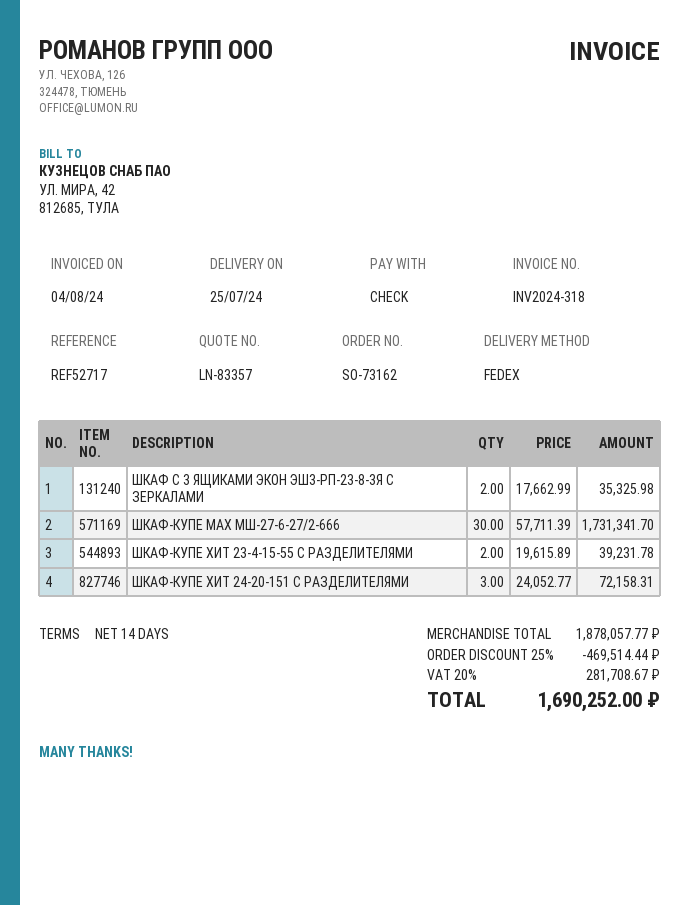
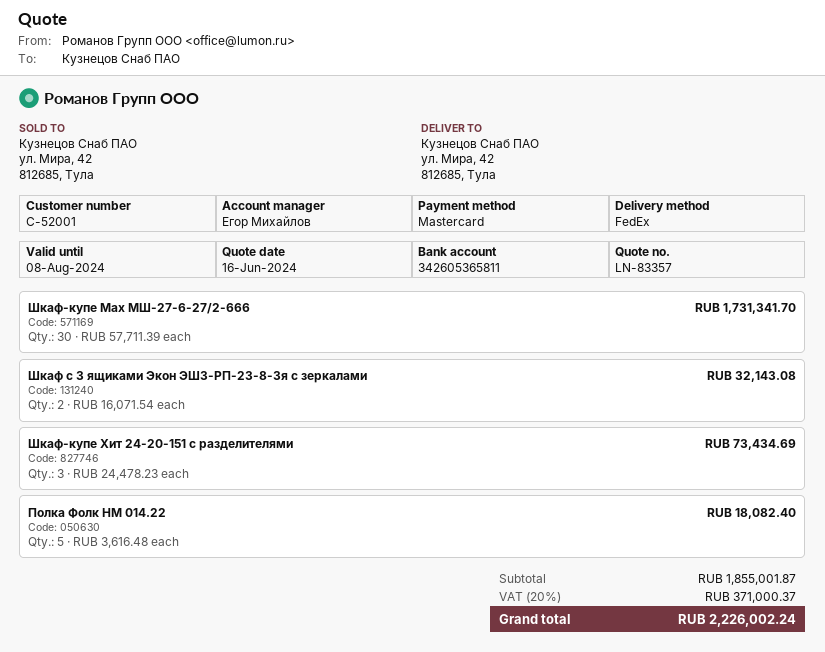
payment method: cheque -> Mastercard
ШКАФ С 3 ЯЩИКАМИ ЭКОН ЭШ3-РП-23-8-3Я С ЗЕРКАЛАМИ: 2 x 17662.99 = 35325.98 -> 2 x 16071.54 = 32143.08
ШКАФ-КУПЕ ХИТ 23-4-15-55 С РАЗДЕЛИТЕЛЯМИ: 2 x 19615.89 = 39231.78 -> none
ШКАФ-КУПЕ ХИТ 24-20-151 С РАЗДЕЛИТЕЛЯМИ: 3 x 24052.77 = 72158.31 -> 3 x 24478.23 = 73434.69
Полка Фолк НМ 014.22: none -> 5 x 3616.48 = 18082.40
subtotal: 1878057.77 -> 1855001.87
discount: 25% = 469514.44 -> none
tax: 20% = 281708.67 -> 20% = 371000.37
total: 1690252.00 -> 2226002.24

